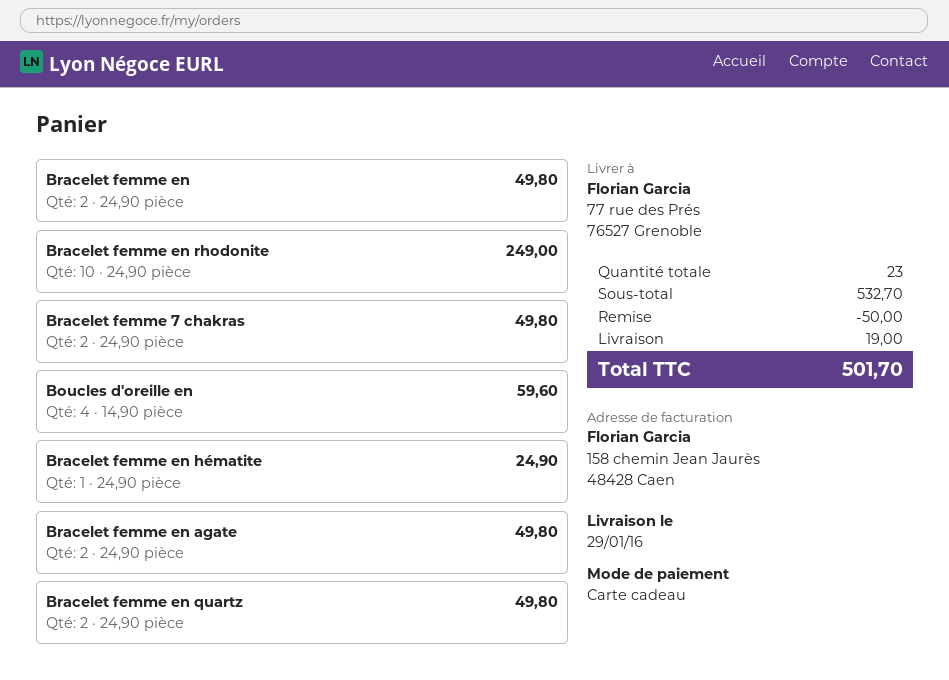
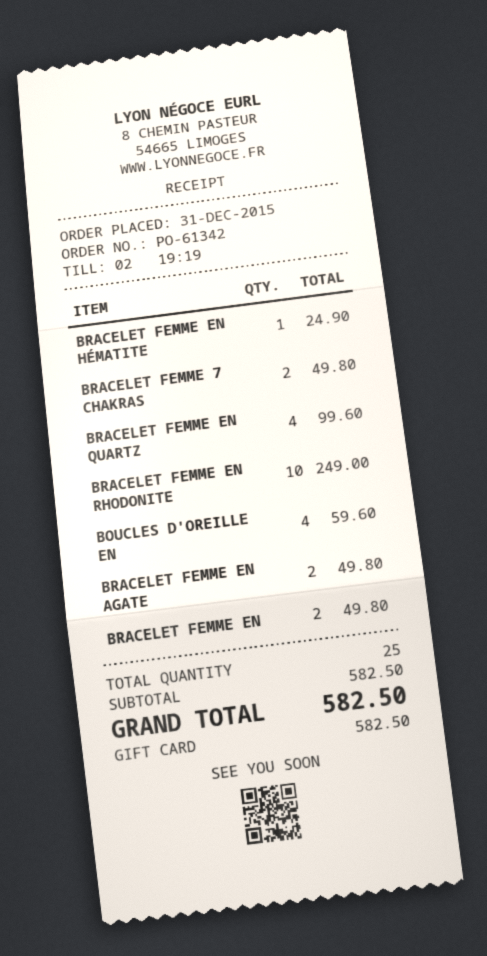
Bracelet femme en quartz: 2 for 49.80 -> 4 for 99.60
total quantity: 23 -> 25
subtotal: 532.70 -> 582.50
discount: 50.00 -> none
shipping: 19.00 -> none
total: 501.70 -> 582.50

